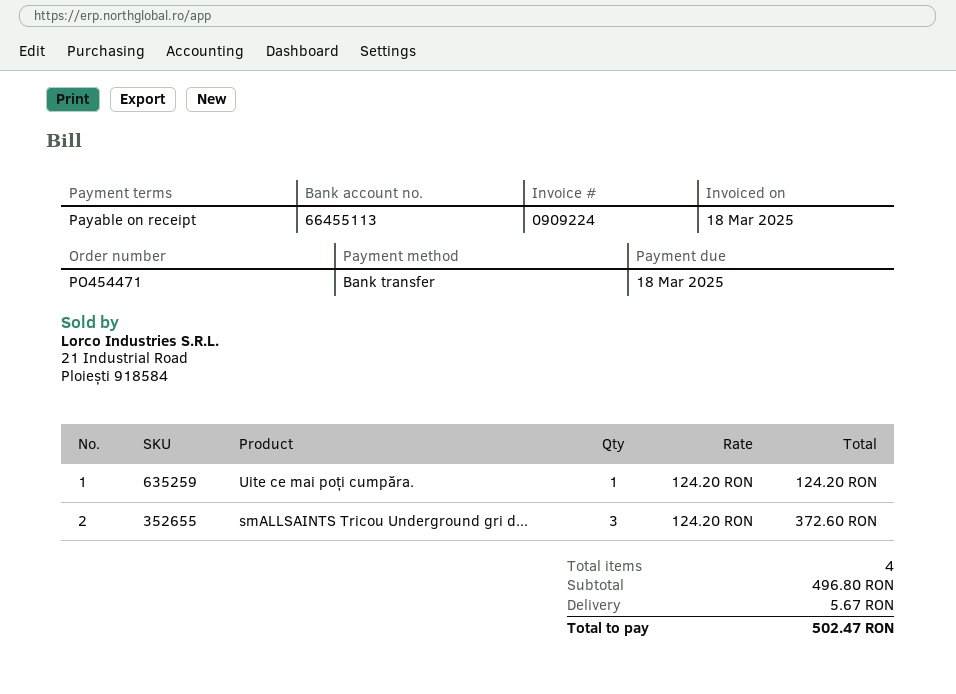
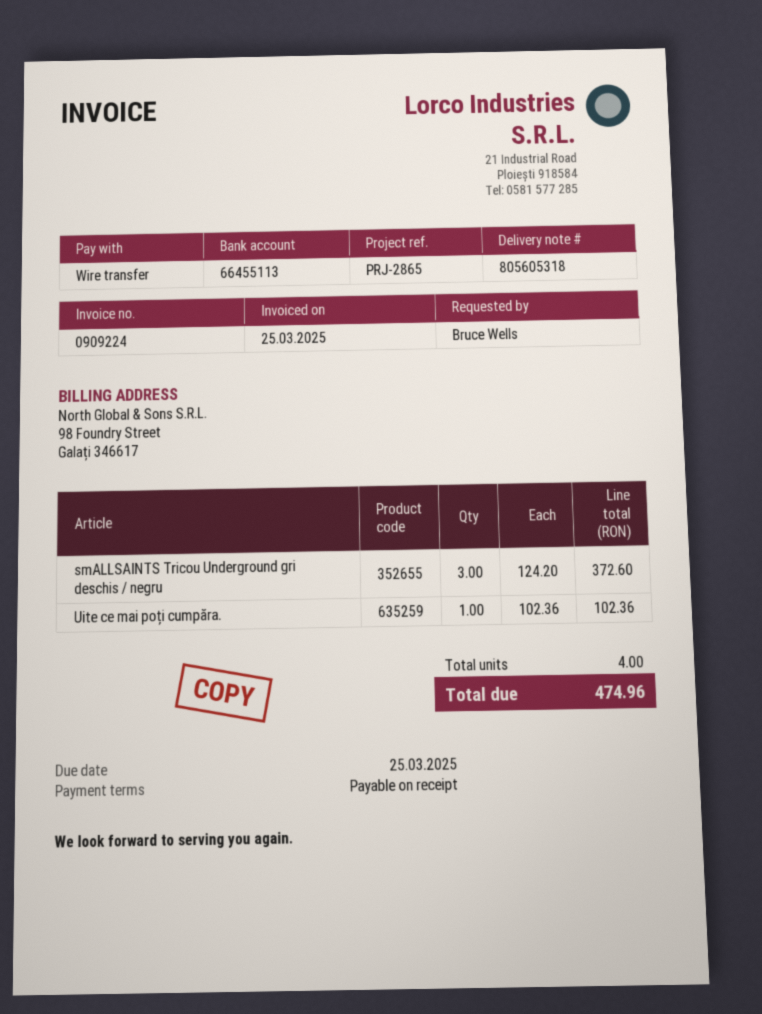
invoice date: 2025-03-18 -> 2025-03-25
due date: 2025-03-18 -> 2025-03-25
Uite ce mai poți cumpăra.: 1 x 124.20 = 124.20 -> 1 x 102.36 = 102.36
shipping: 5.67 -> none
total: 502.47 -> 474.96

